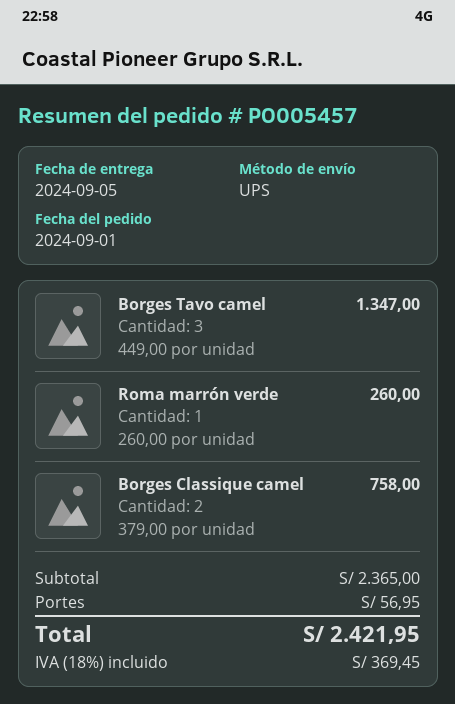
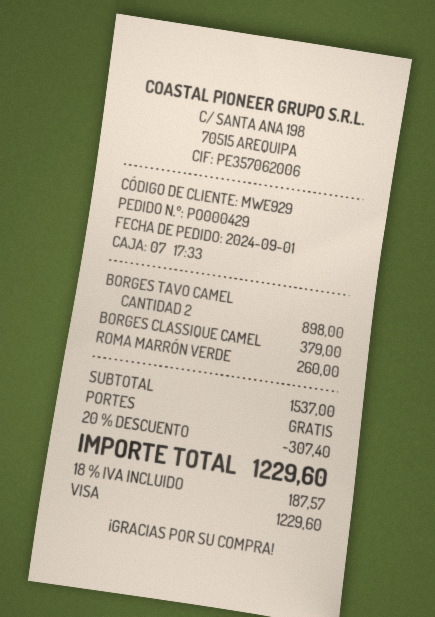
order number: PO005457 -> PO000429
Borges Tavo camel: 3 for 1347.00 -> 2 for 898.00
Borges Classique camel: 2 for 758.00 -> 1 for 379.00
subtotal: 2365.00 -> 1537.00
discount: none -> 20% = 307.40
shipping: 56.95 -> 0.00
tax: 18% = 369.45 -> 18% = 187.57
total: 2421.95 -> 1229.60

